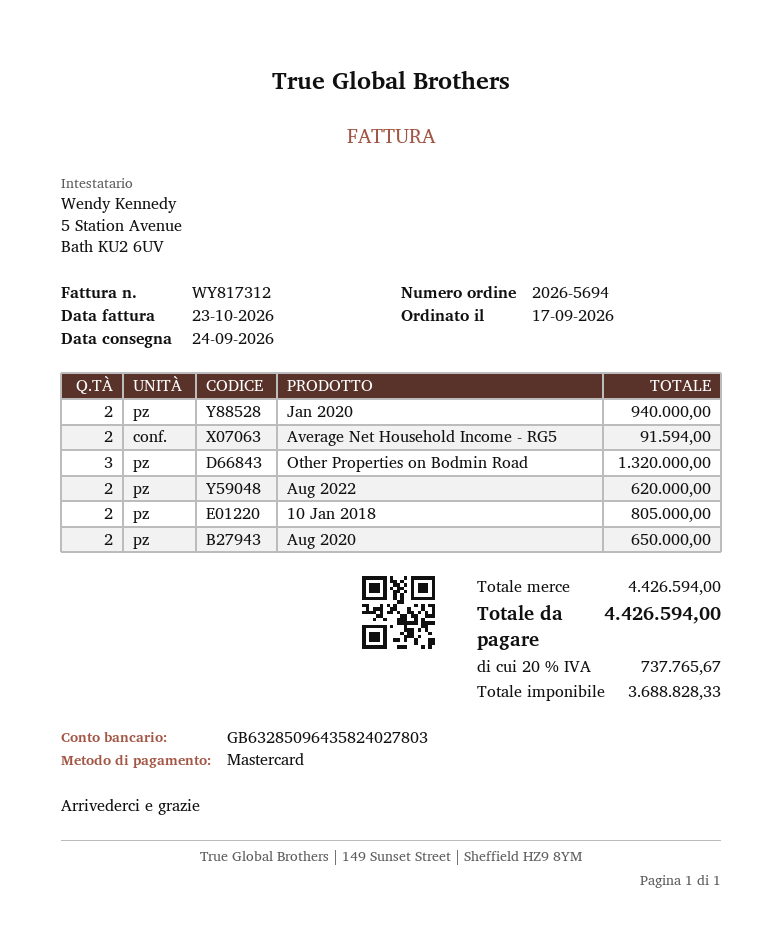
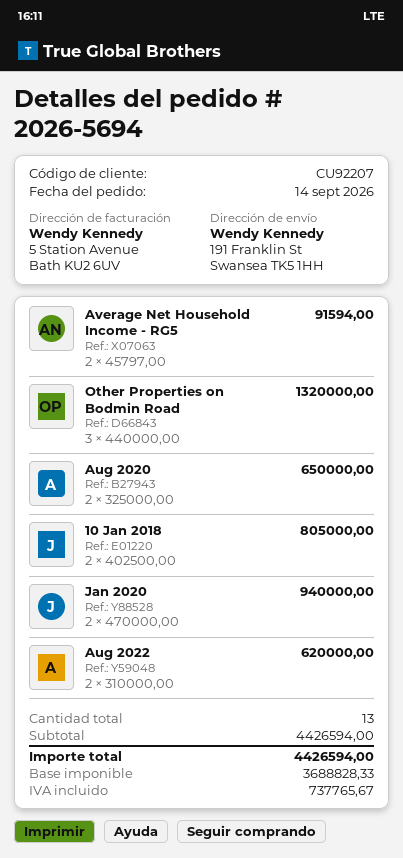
order date: 2026-09-17 -> 2026-09-14

